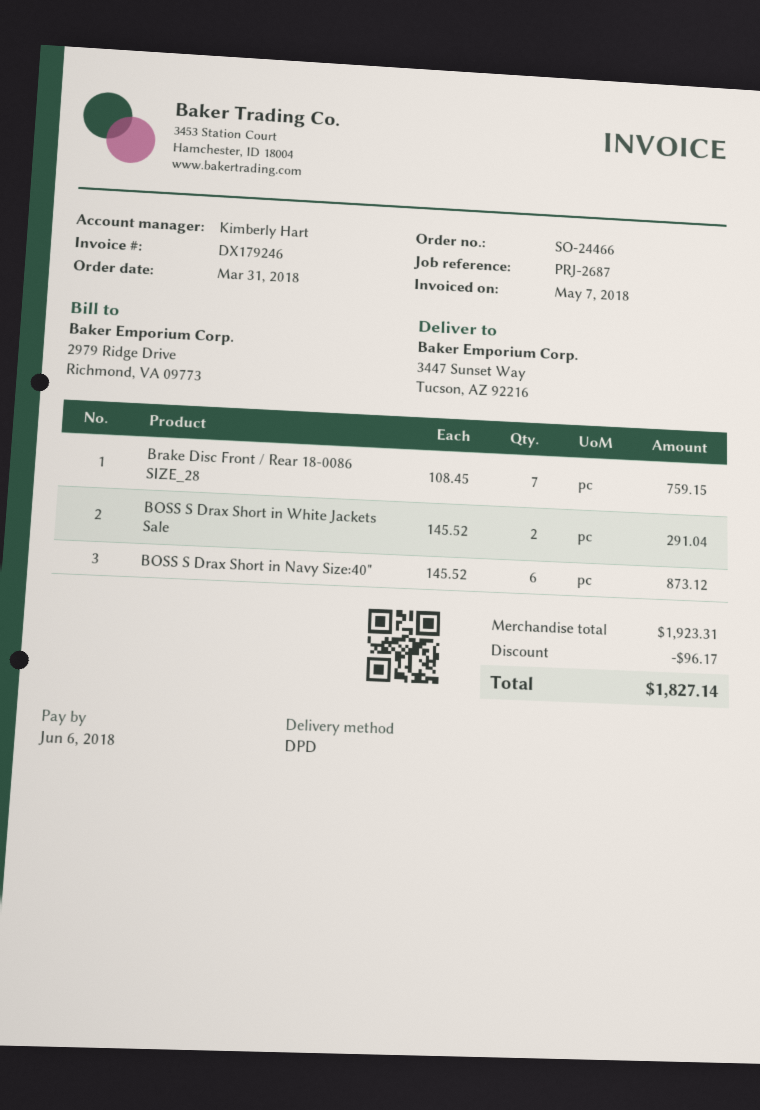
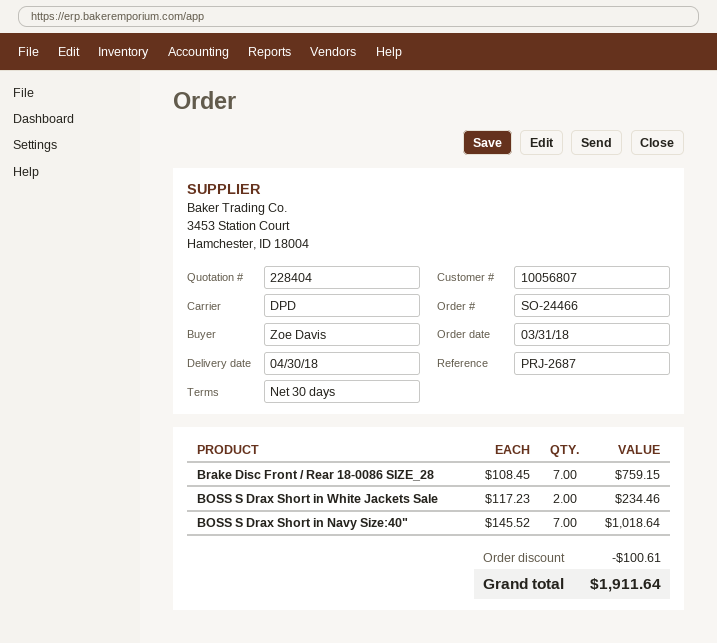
BOSS S Drax Short in White Jackets Sale: 2 x 145.52 = 291.04 -> 2 x 117.23 = 234.46
BOSS S Drax Short in Navy Size:40": 6 x 145.52 = 873.12 -> 7 x 145.52 = 1018.64
discount: 96.17 -> 100.61
total: 1827.14 -> 1911.64

